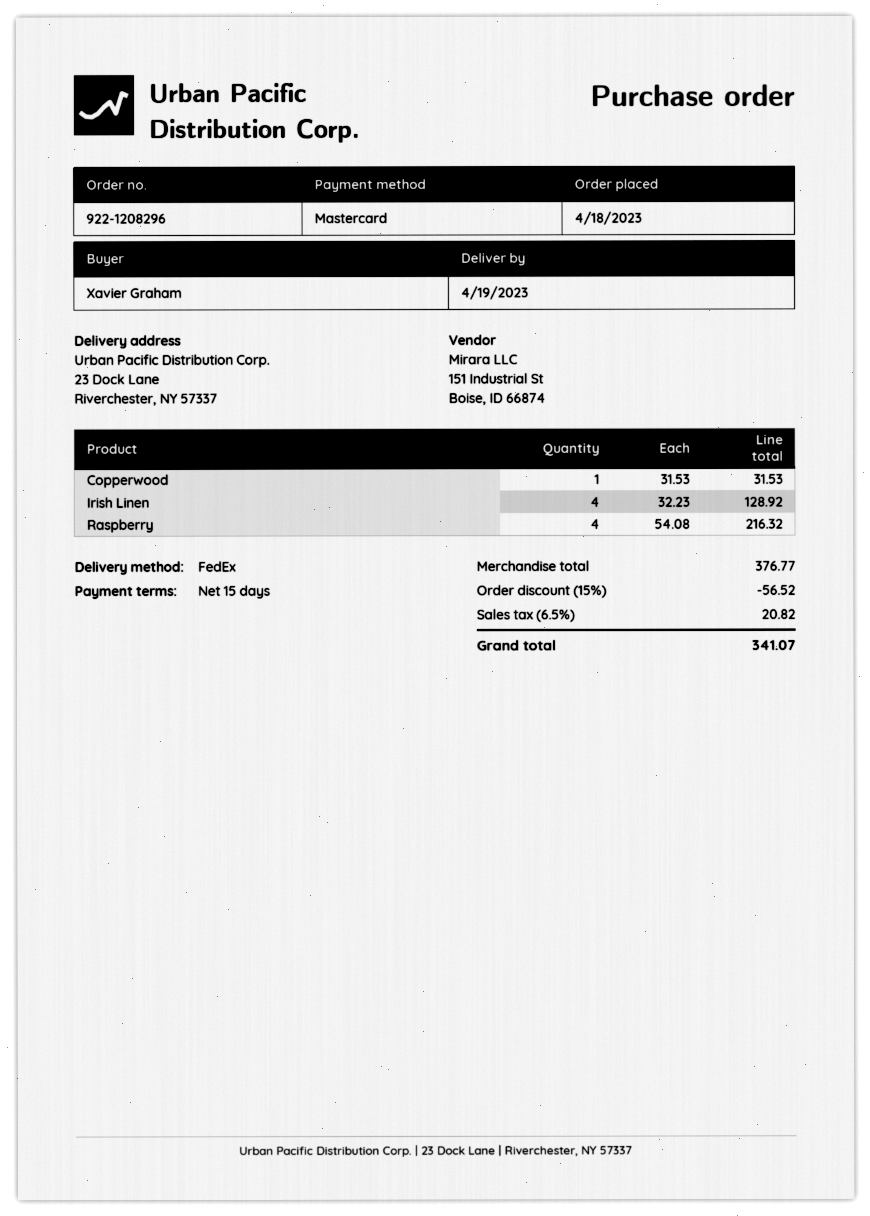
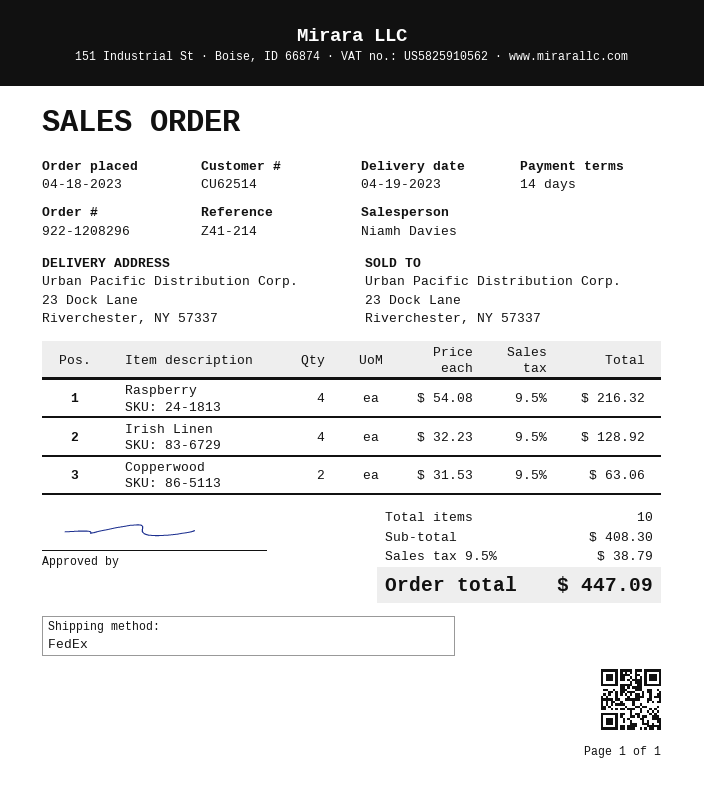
payment terms: 15 days -> 14 days
Copperwood: 1 x 31.53 = 31.53 -> 2 x 31.53 = 63.06
subtotal: 376.77 -> 408.30
discount: 15% = 56.52 -> none
tax: 6.5% = 20.82 -> 9.5% = 38.79
total: 341.07 -> 447.09

